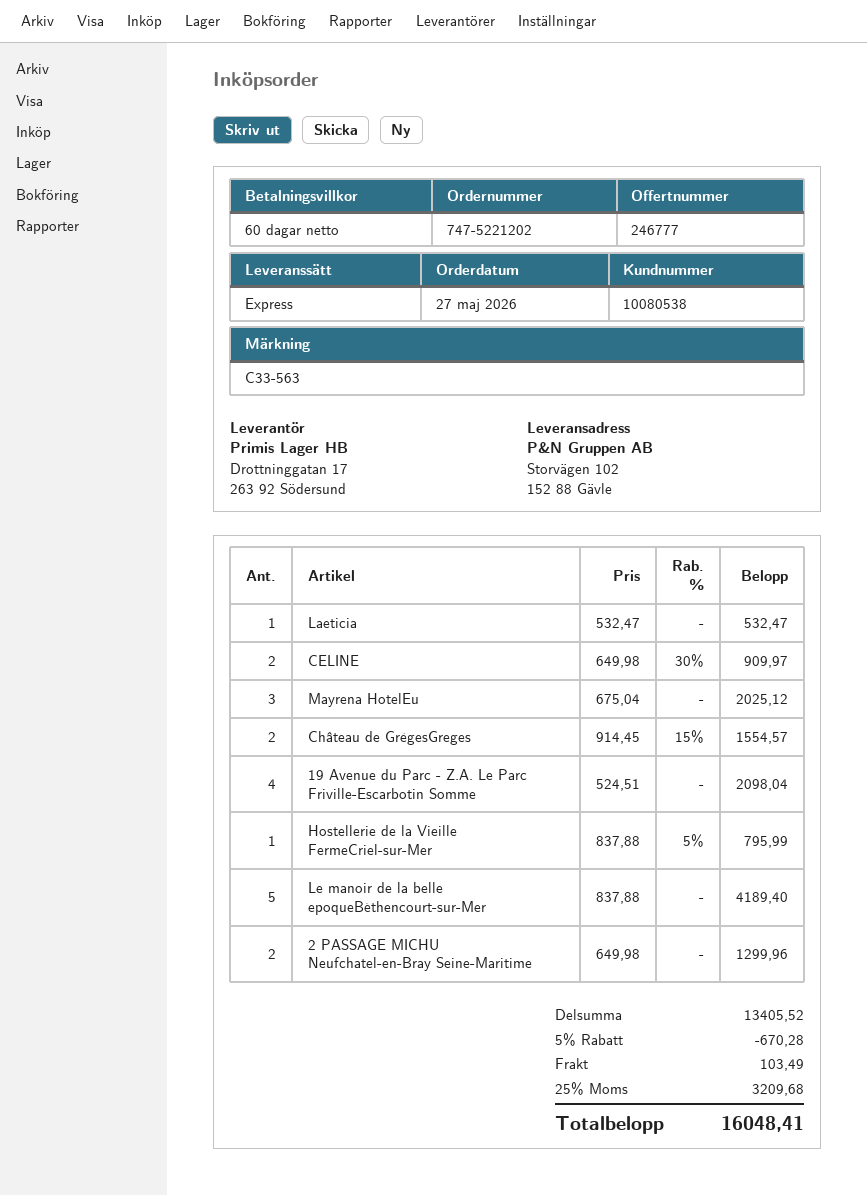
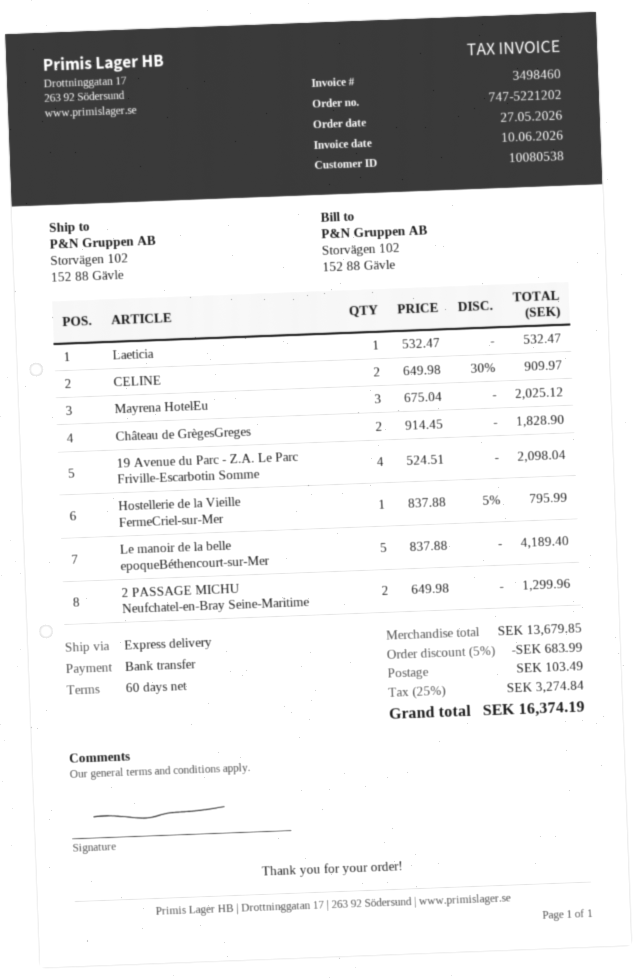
Château de GrègesGreges: 2 x 914.45 - 15% = 1554.57 -> 2 x 914.45 = 1828.90
subtotal: 13405.52 -> 13679.85
discount: 5% = 670.28 -> 5% = 683.99
tax: 25% = 3209.68 -> 25% = 3274.84
total: 16048.41 -> 16374.19

